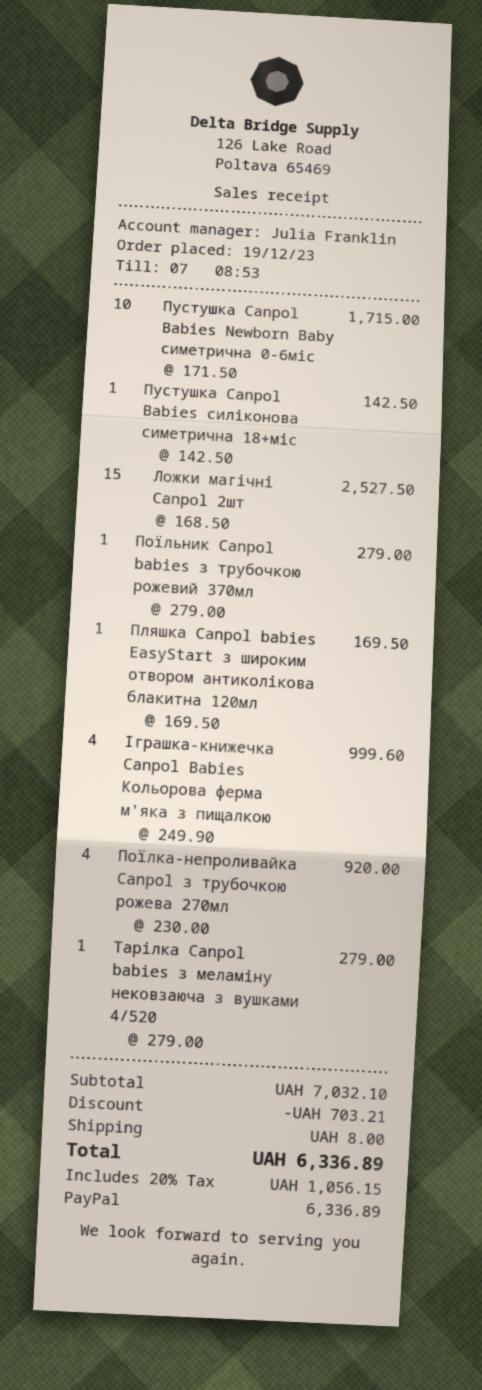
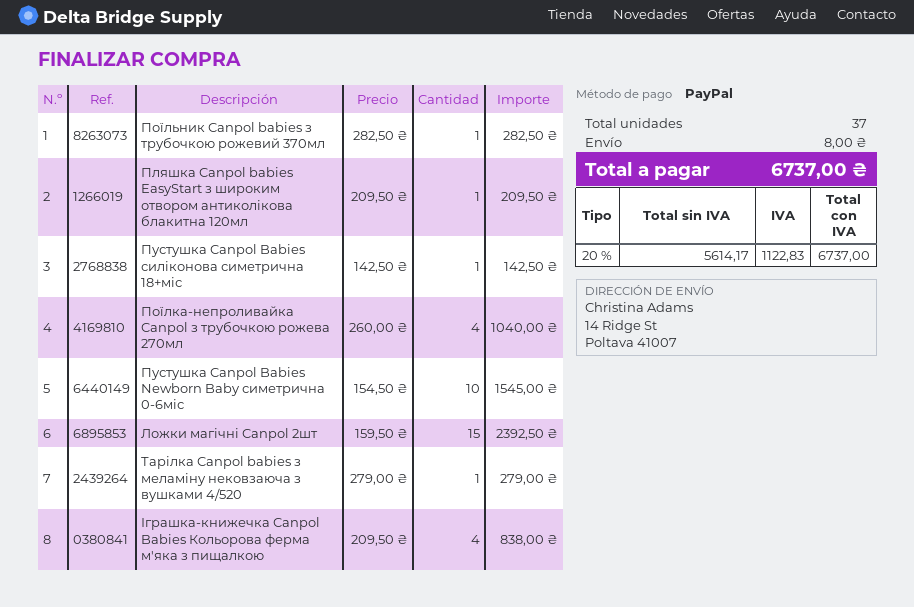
Пустушка Canpol Babies Newborn Baby симетрична 0-6міс: 10 x 171.50 = 1715.00 -> 10 x 154.50 = 1545.00
Ложки магічні Canpol 2шт: 15 x 168.50 = 2527.50 -> 15 x 159.50 = 2392.50
Поїльник Canpol babies з трубочкою рожевий 370мл: 1 x 279.00 = 279.00 -> 1 x 282.50 = 282.50
Пляшка Canpol babies EasyStart з широким отвором антиколікова блакитна 120мл: 1 x 169.50 = 169.50 -> 1 x 209.50 = 209.50
Іграшка-книжечка Canpol Babies Кольорова ферма м'яка з пищалкою: 4 x 249.90 = 999.60 -> 4 x 209.50 = 838.00
Поїлка-непроливайка Canpol з трубочкою рожева 270мл: 4 x 230.00 = 920.00 -> 4 x 260.00 = 1040.00
discount: 703.21 -> none
tax: 20% = 1056.15 -> 20% = 1122.83
total: 6336.89 -> 6737.00

